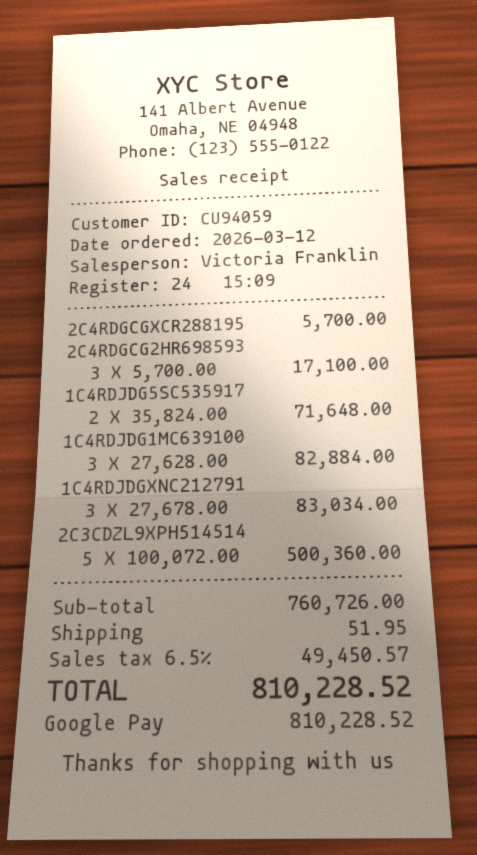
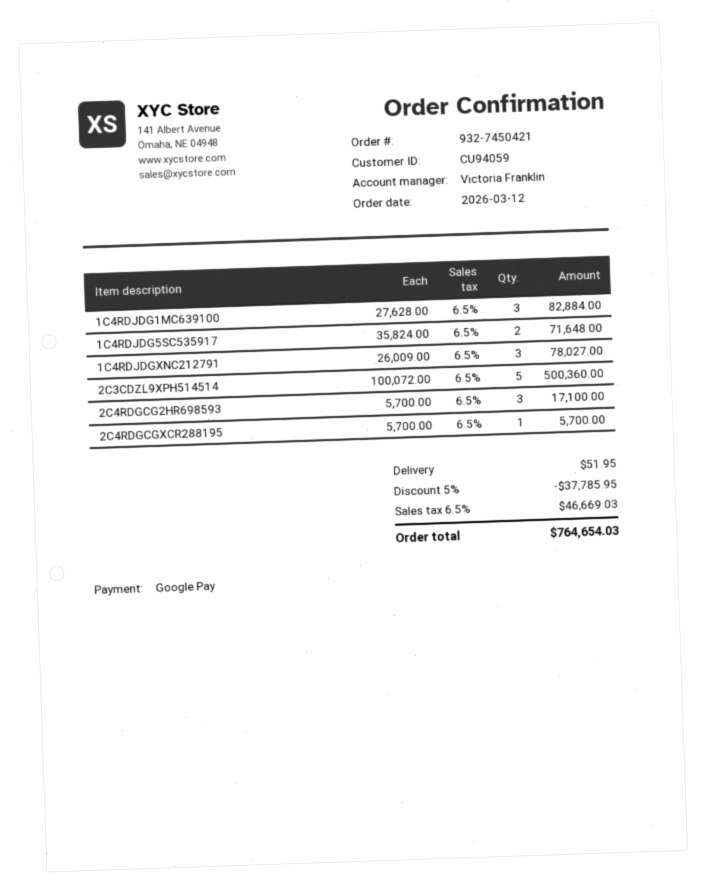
1C4RDJDGXNC212791: 3 x 27678.00 = 83034.00 -> 3 x 26009.00 = 78027.00
discount: none -> 5% = 37785.95
tax: 6.5% = 49450.57 -> 6.5% = 46669.03
total: 810228.52 -> 764654.03

